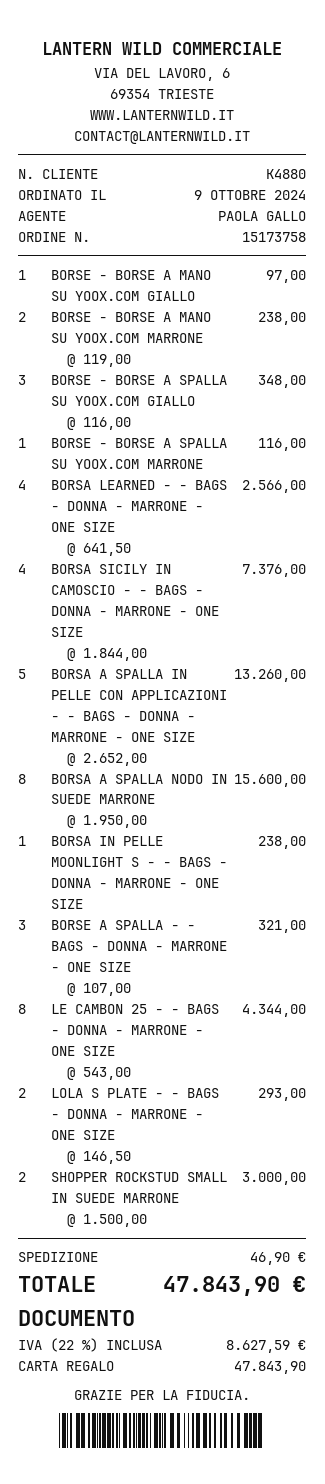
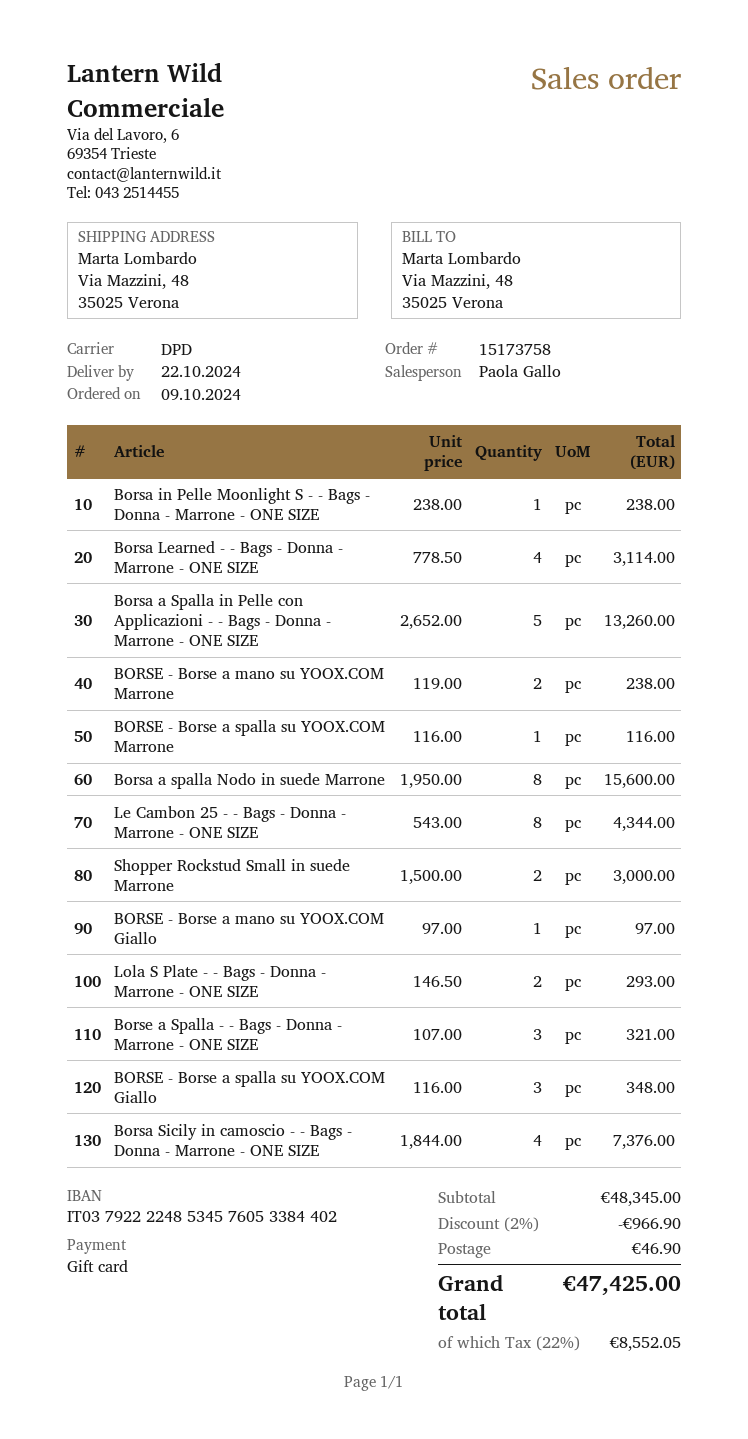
BORSA LEARNED - - BAGS - DONNA - MARRONE - ONE SIZE: 4 x 641.50 = 2566.00 -> 4 x 778.50 = 3114.00
discount: none -> 2% = 966.90
tax: 22% = 8627.59 -> 22% = 8552.05
total: 47843.90 -> 47425.00

